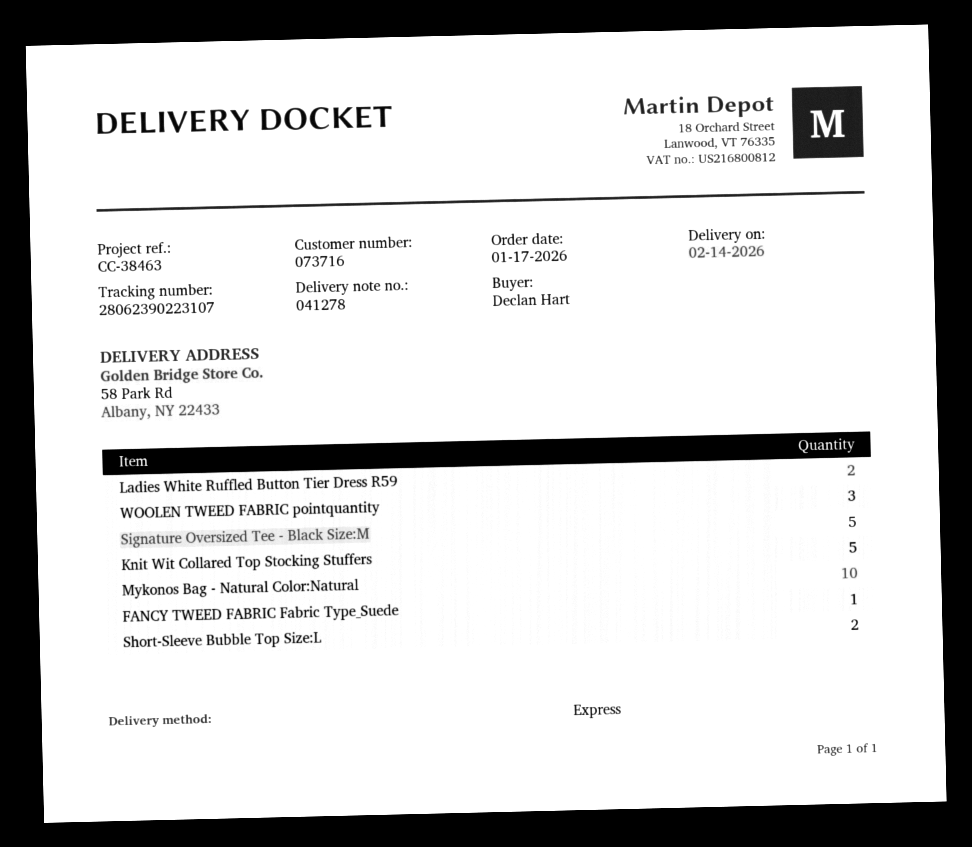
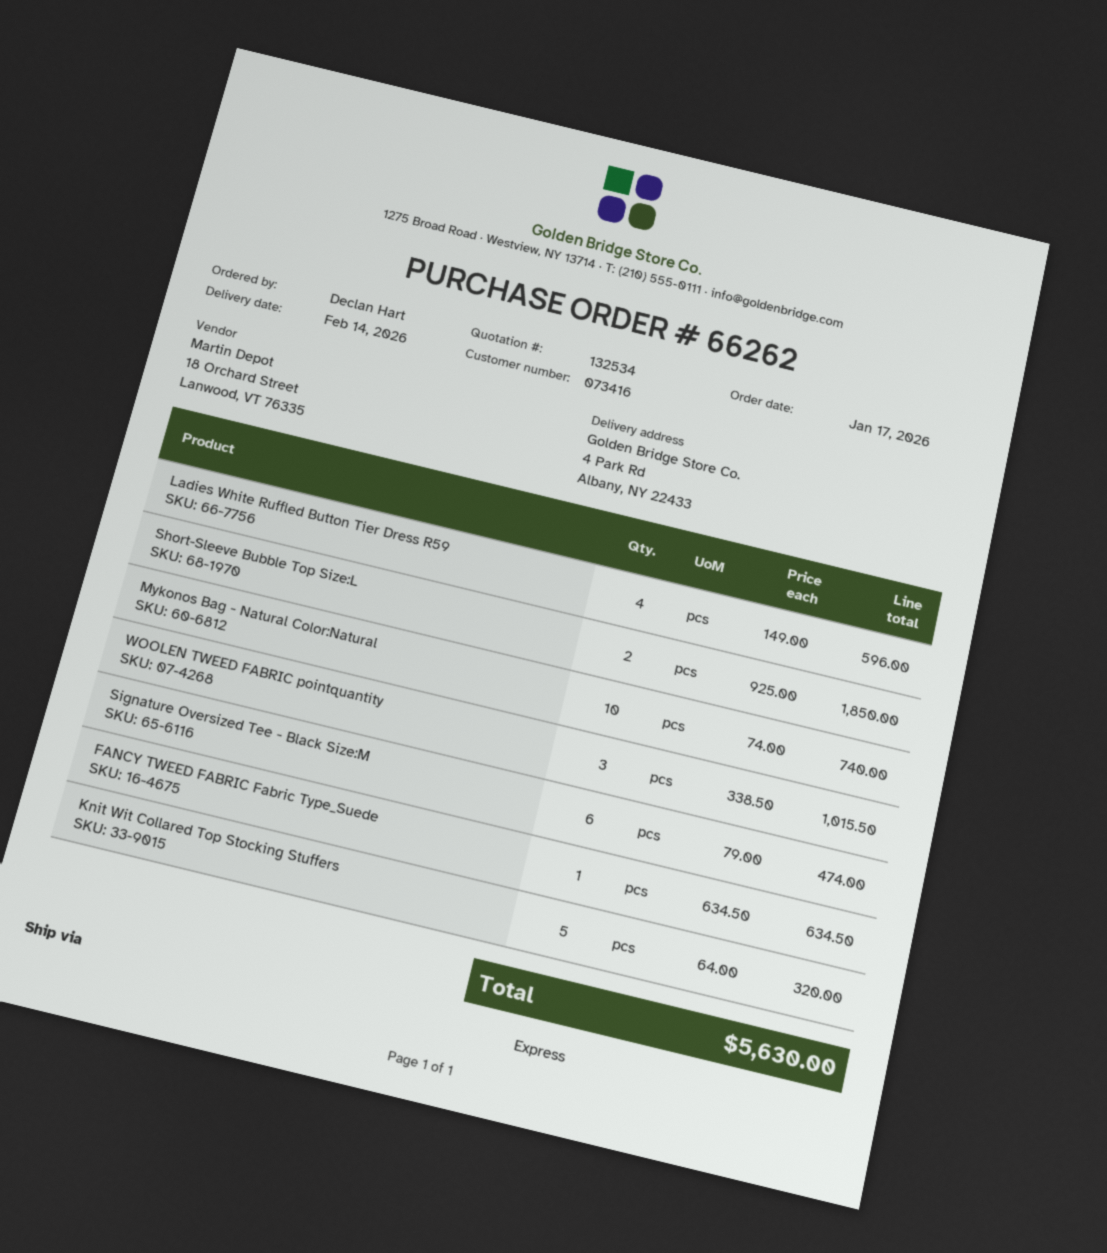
customer number: 073716 -> 073416
ship to: 58 Park Rd, Albany, NY 22433 -> 4 Park Rd, Albany, NY 22433
Ladies White Ruffled Button Tier Dress R59: 2 -> 4
Signature Oversized Tee - Black Size:M: 5 -> 6

